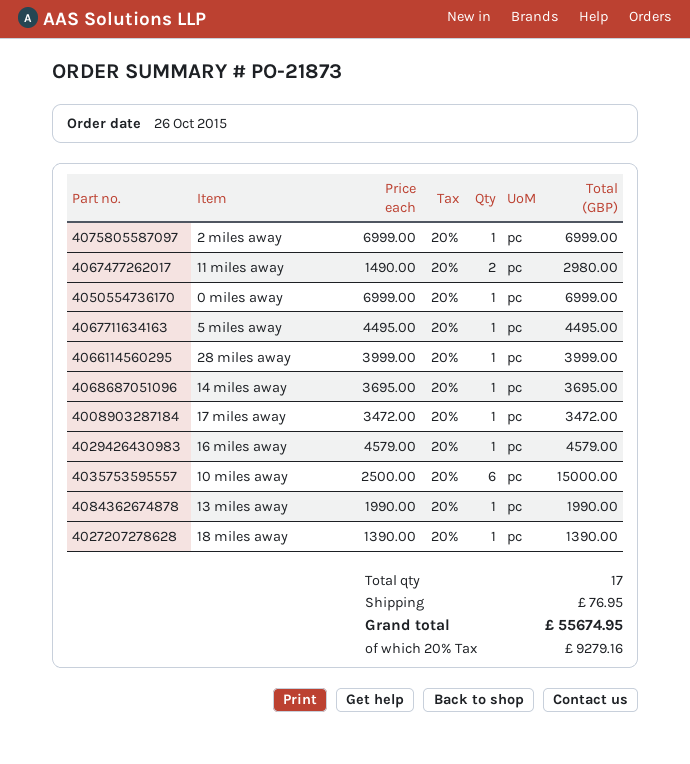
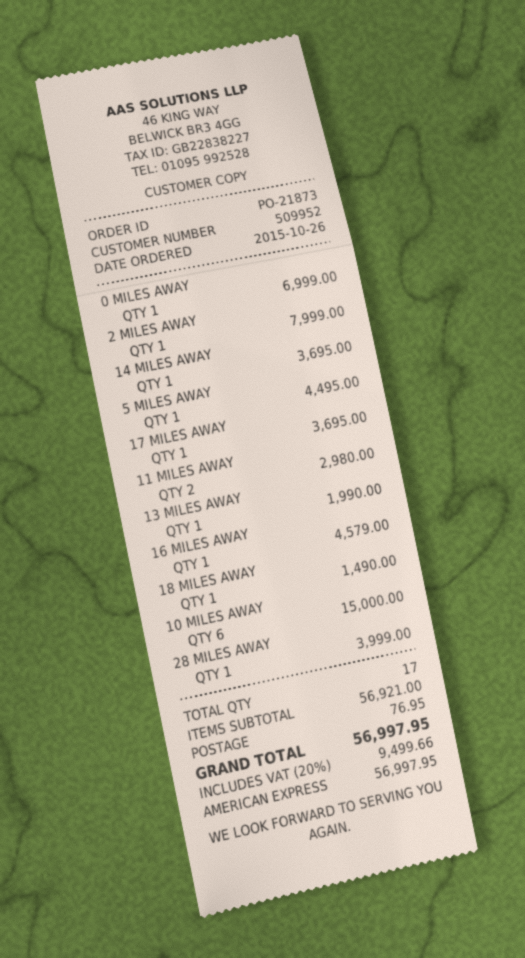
2 miles away: 1 for 6999.00 -> 1 for 7999.00
17 miles away: 1 for 3472.00 -> 1 for 3695.00
18 miles away: 1 for 1390.00 -> 1 for 1490.00
tax: 20% = 9279.16 -> 20% = 9499.66
total: 55674.95 -> 56997.95

